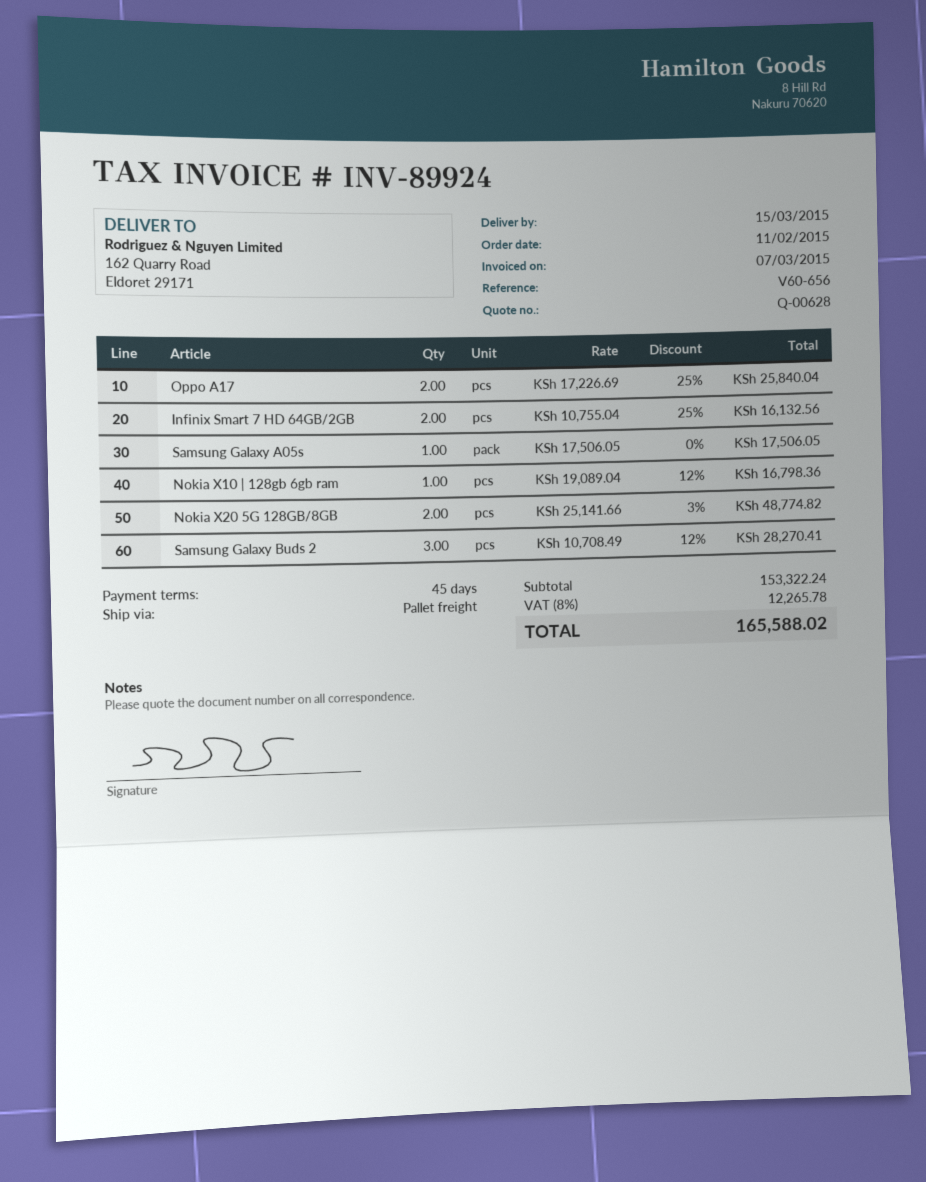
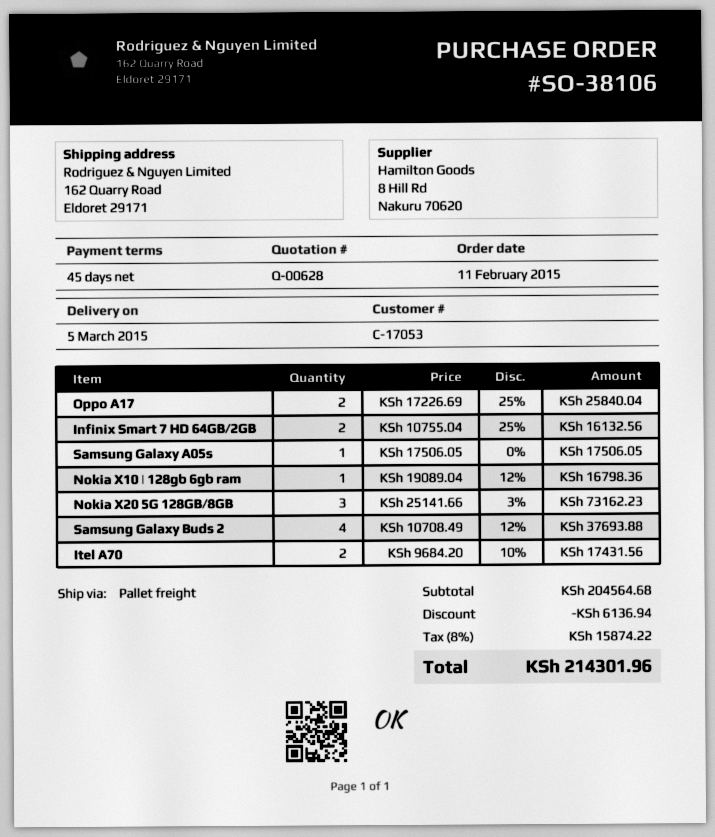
delivery date: 2015-03-15 -> 2015-03-05
Nokia X20 5G 128GB/8GB: 2 x 25141.66 - 3% = 48774.82 -> 3 x 25141.66 - 3% = 73162.23
Samsung Galaxy Buds 2: 3 x 10708.49 - 12% = 28270.41 -> 4 x 10708.49 - 12% = 37693.88
Itel A70: none -> 2 x 9684.20 - 10% = 17431.56
subtotal: 153322.24 -> 204564.68
discount: none -> 6136.94
tax: 8% = 12265.78 -> 8% = 15874.22
total: 165588.02 -> 214301.96

